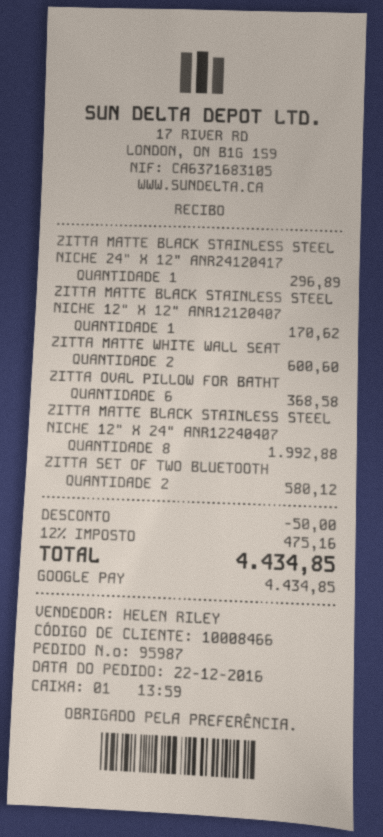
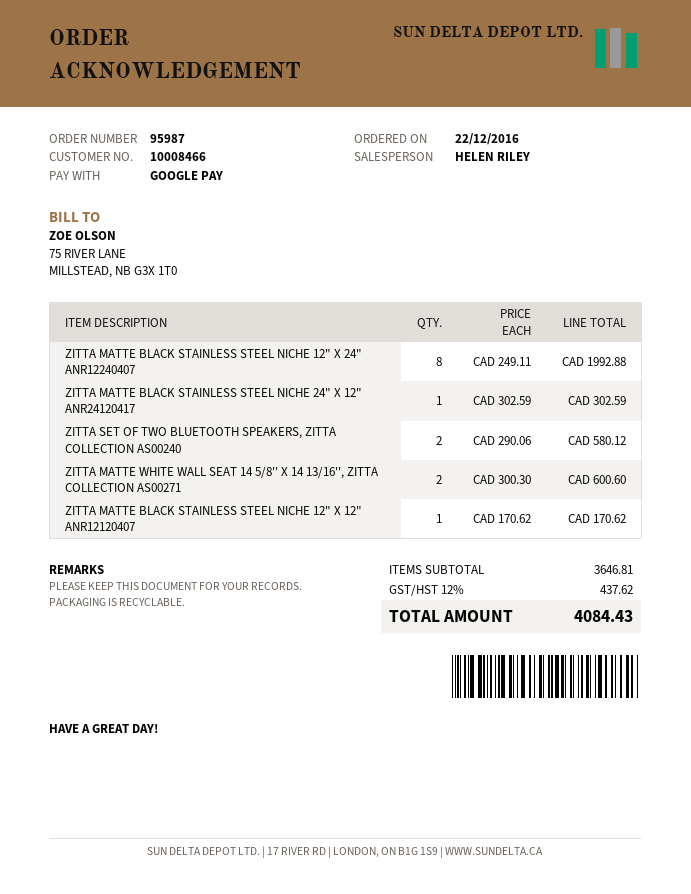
ZITTA MATTE BLACK STAINLESS STEEL NICHE 24" X 12" ANR24120417: 1 for 296.89 -> 1 for 302.59
ZITTA OVAL PILLOW FOR BATHT: 6 for 368.58 -> none
discount: 50.00 -> none
tax: 12% = 475.16 -> 12% = 437.62
total: 4434.85 -> 4084.43

